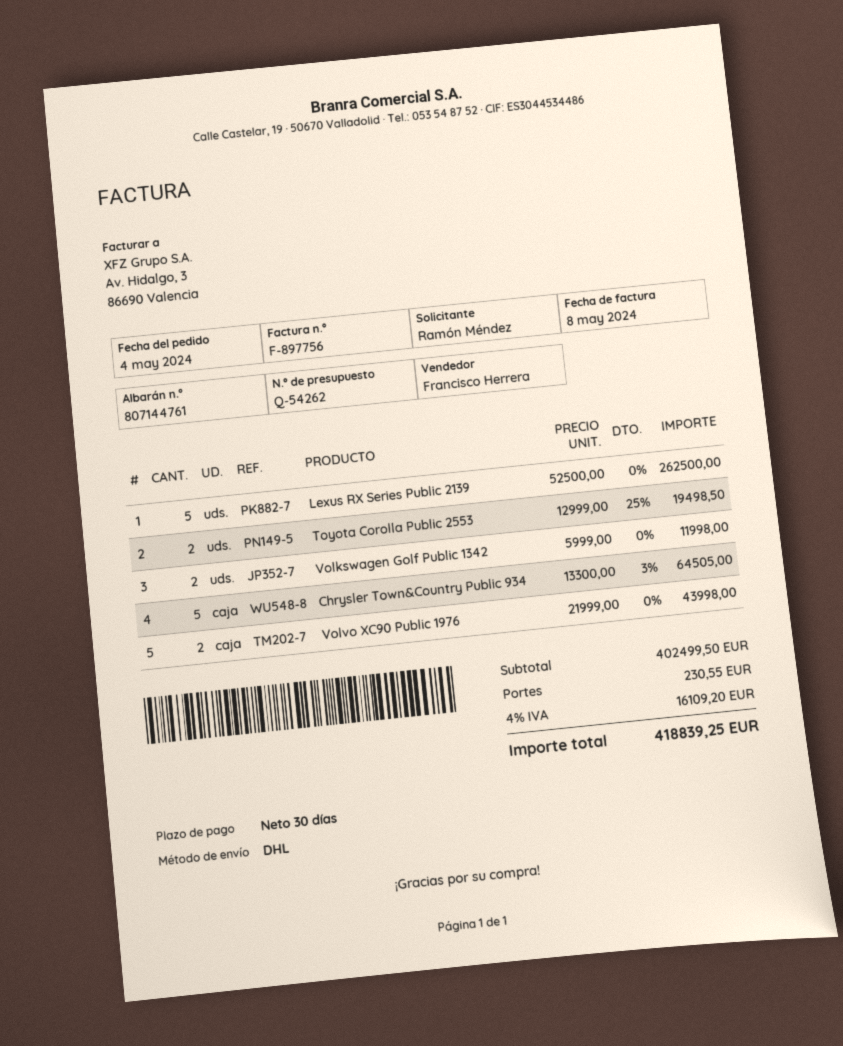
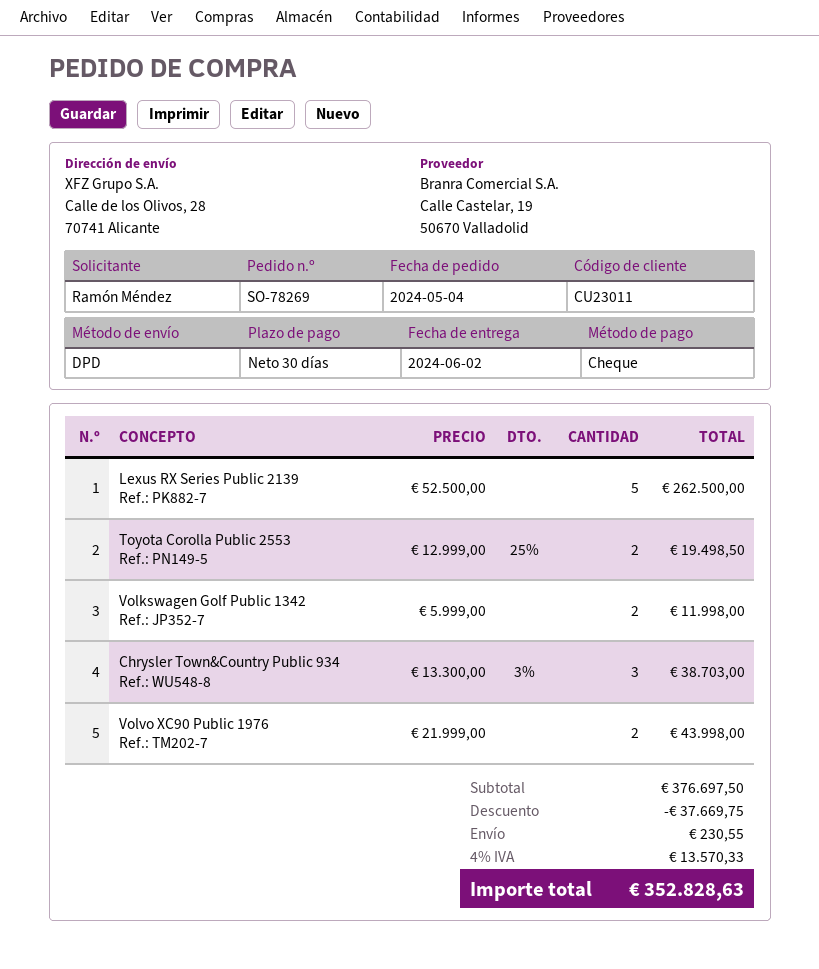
shipping method: DHL -> DPD
Chrysler Town&Country Public 934: 5 x 13300.00 - 3% = 64505.00 -> 3 x 13300.00 - 3% = 38703.00
subtotal: 402499.50 -> 376697.50
discount: none -> 37669.75
tax: 4% = 16109.20 -> 4% = 13570.33
total: 418839.25 -> 352828.63

